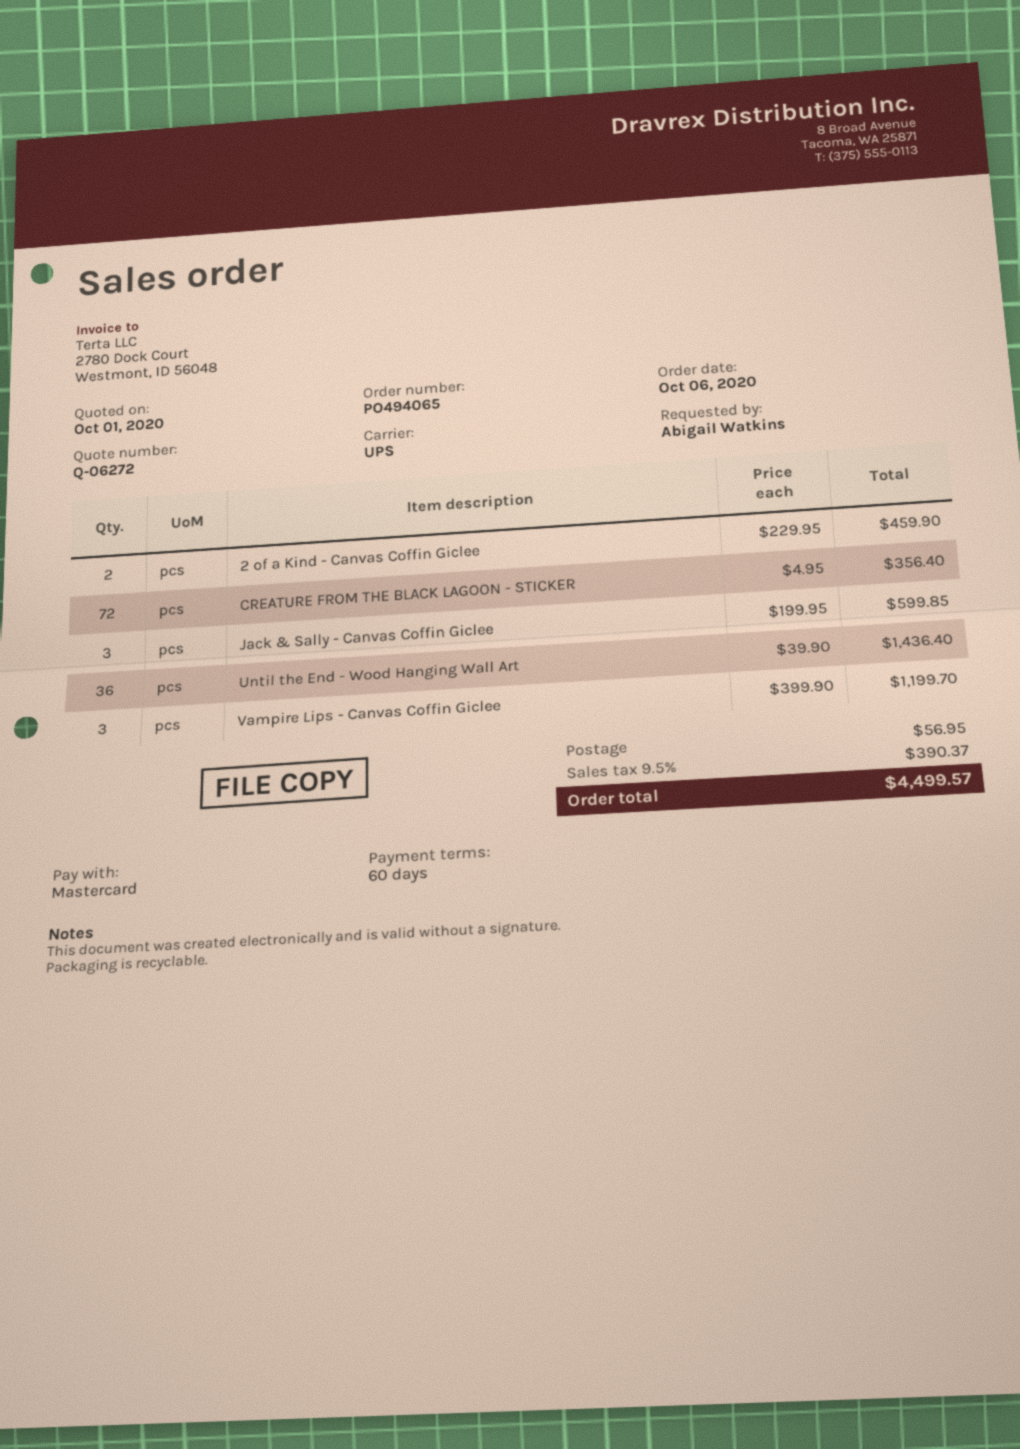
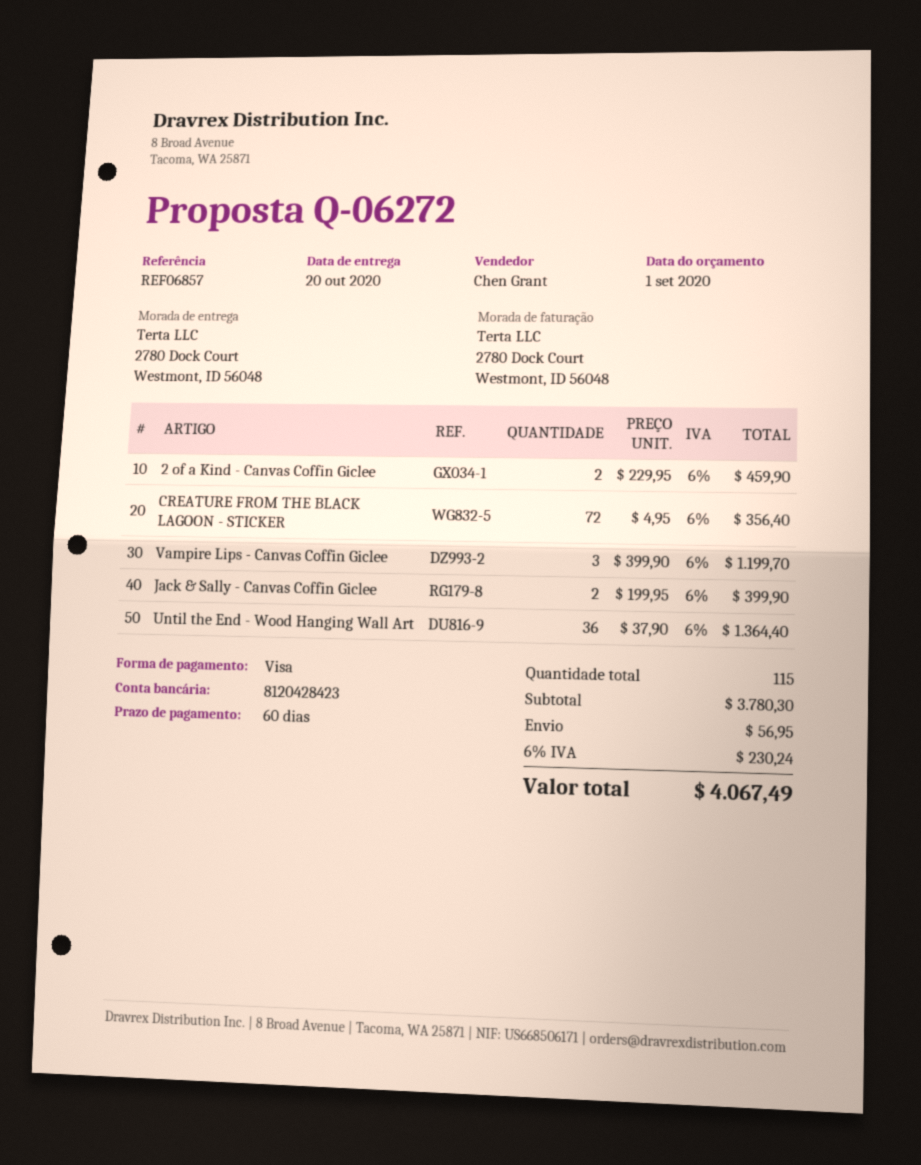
quote date: 2020-10-01 -> 2020-09-01
payment method: Mastercard -> Visa
Jack & Sally - Canvas Coffin Giclee: 3 x 199.95 = 599.85 -> 2 x 199.95 = 399.90
Until the End - Wood Hanging Wall Art: 36 x 39.90 = 1436.40 -> 36 x 37.90 = 1364.40
tax: 9.5% = 390.37 -> 6% = 230.24
total: 4499.57 -> 4067.49

